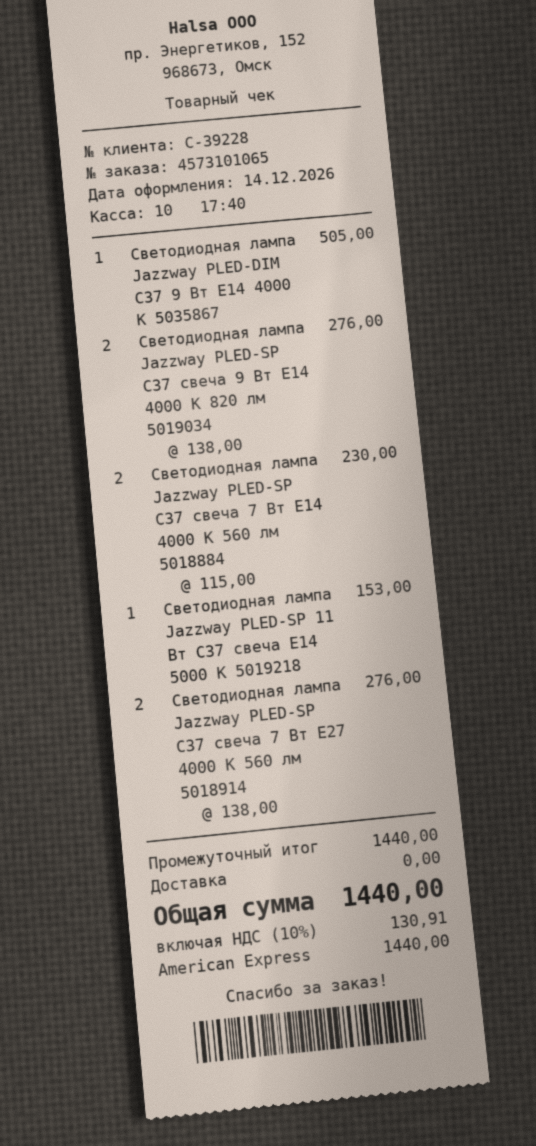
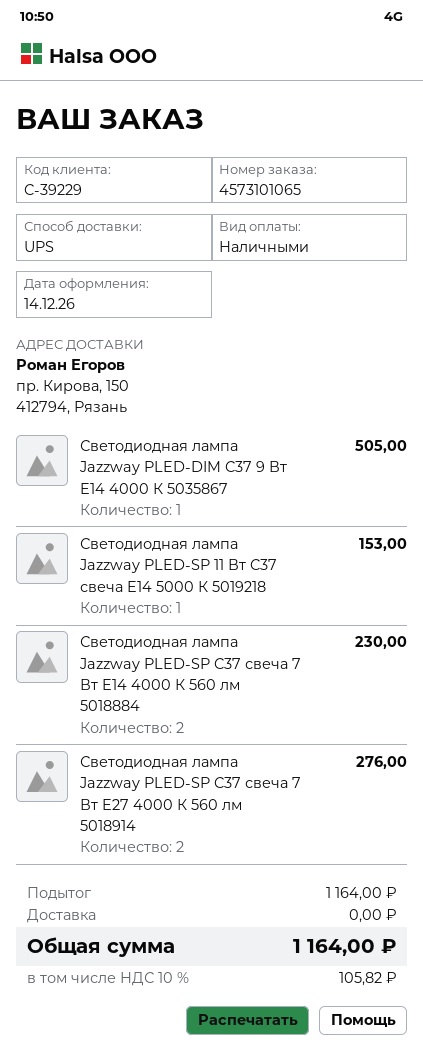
customer number: C-39228 -> C-39229
payment method: American Express -> cash
Светодиодная лампа Jazzway PLED-SP C37 свеча 9 Вт E14 4000 К 820 лм 5019034: 2 for 276.00 -> none
subtotal: 1440.00 -> 1164.00
tax: 10% = 130.91 -> 10% = 105.82
total: 1440.00 -> 1164.00

